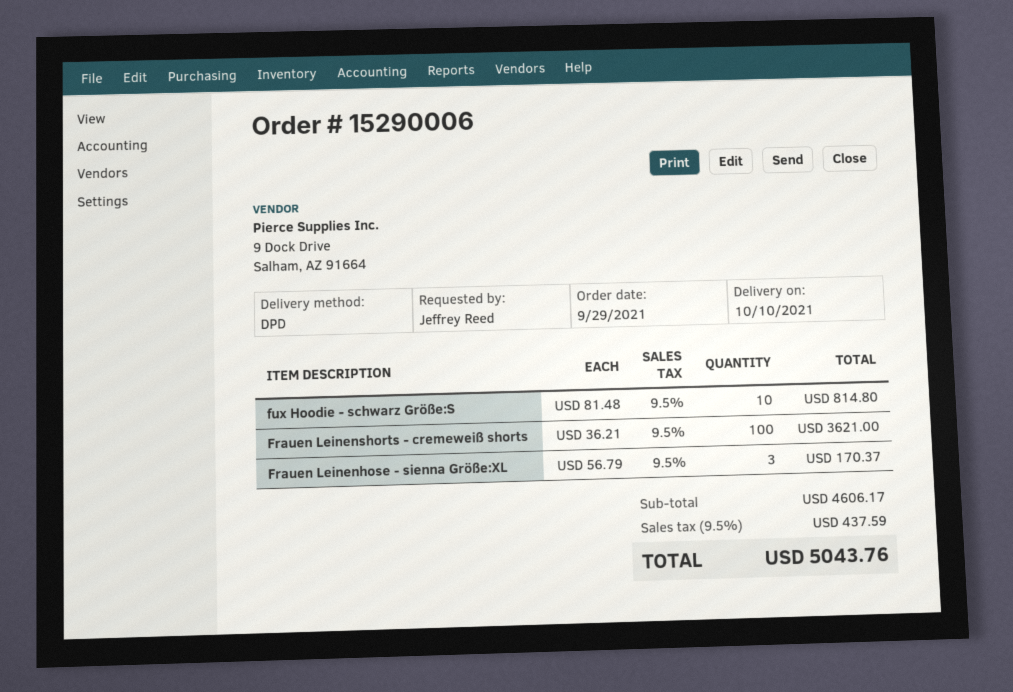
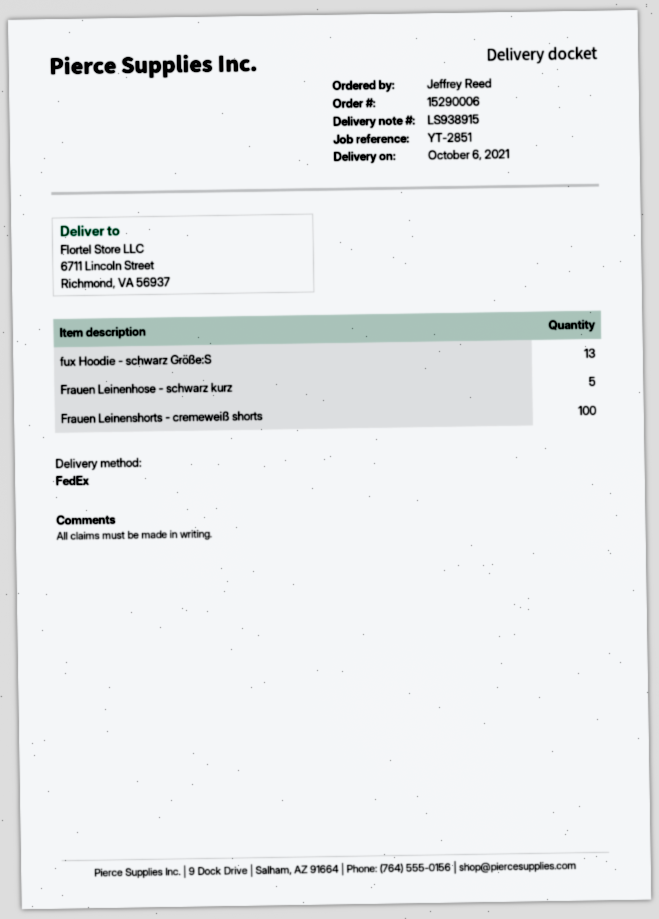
delivery date: 2021-10-10 -> 2021-10-06
shipping method: DPD -> FedEx
fux Hoodie - schwarz Größe:S: 10 -> 13
Frauen Leinenhose - sienna Größe:XL: 3 -> none
Frauen Leinenhose - schwarz kurz: none -> 5

